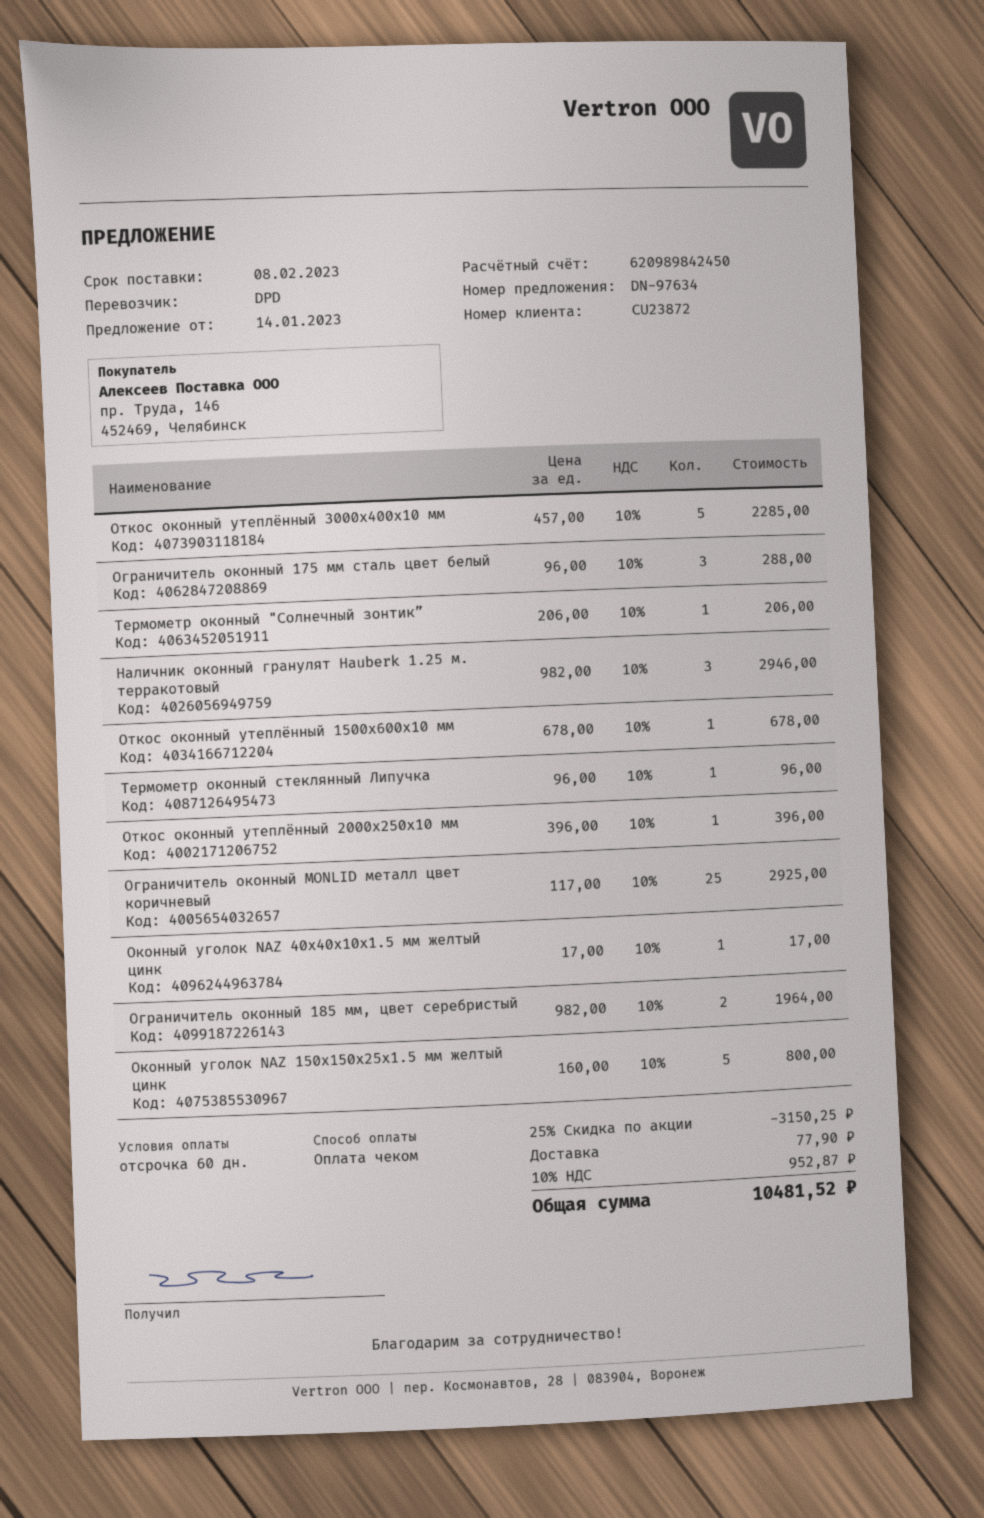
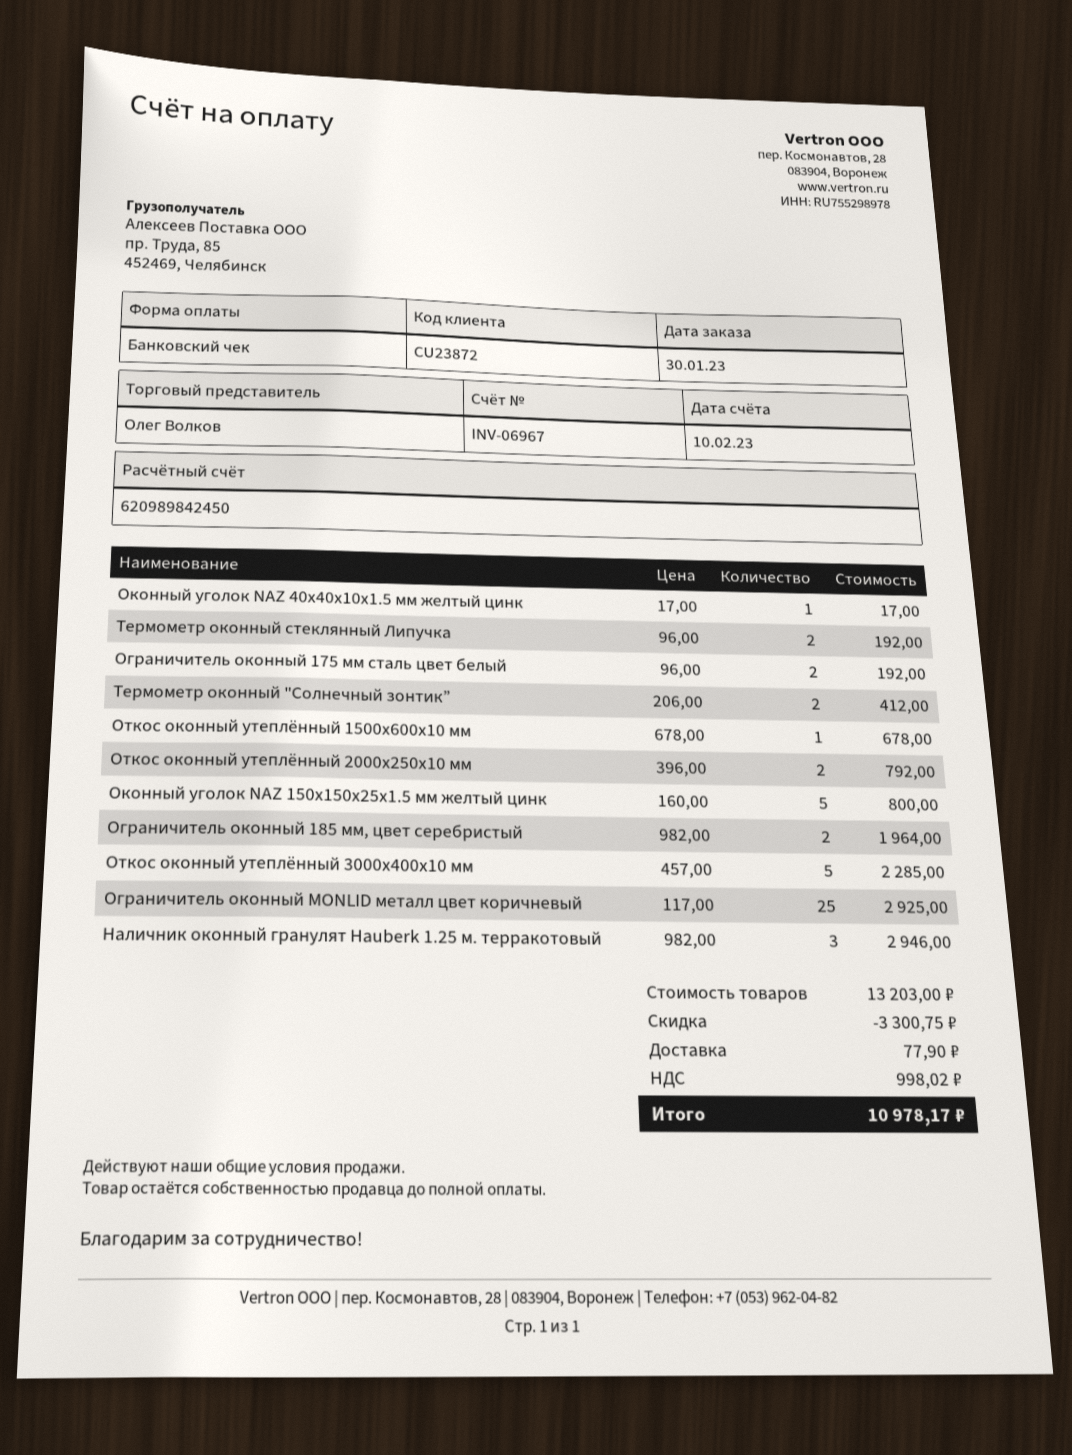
Ограничитель оконный 175 мм сталь цвет белый: 3 x 96.00 = 288.00 -> 2 x 96.00 = 192.00
Термометр оконный "Солнечный зонтик”: 1 x 206.00 = 206.00 -> 2 x 206.00 = 412.00
Термометр оконный стеклянный Липучка: 1 x 96.00 = 96.00 -> 2 x 96.00 = 192.00
Откос оконный утеплённый 2000x250x10 мм: 1 x 396.00 = 396.00 -> 2 x 396.00 = 792.00
discount: 3150.25 -> 3300.75
tax: 952.87 -> 998.02
total: 10481.52 -> 10978.17

